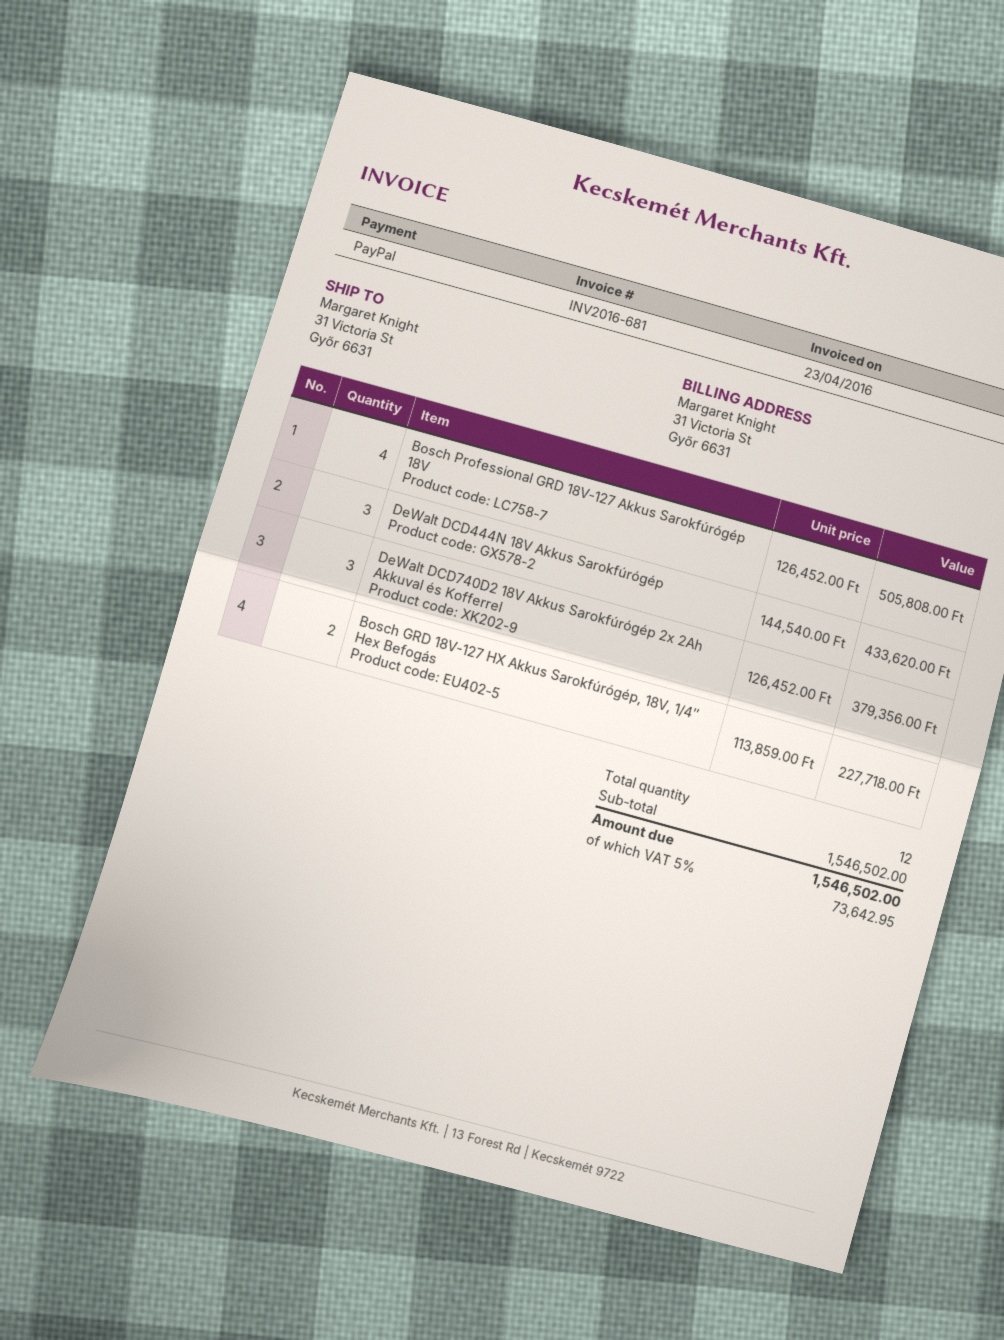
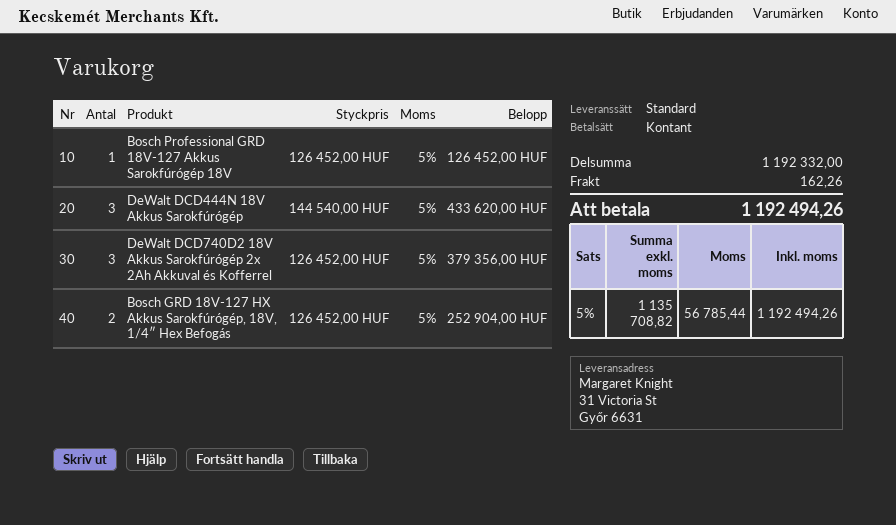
payment method: PayPal -> cash
Bosch Professional GRD 18V-127 Akkus Sarokfúrógép 18V: 4 x 126452.00 = 505808.00 -> 1 x 126452.00 = 126452.00
Bosch GRD 18V-127 HX Akkus Sarokfúrógép, 18V, 1/4″ Hex Befogás: 2 x 113859.00 = 227718.00 -> 2 x 126452.00 = 252904.00
subtotal: 1546502.00 -> 1192332.00
shipping: none -> 162.26
tax: 5% = 73642.95 -> 5% = 56785.44
total: 1546502.00 -> 1192494.26

